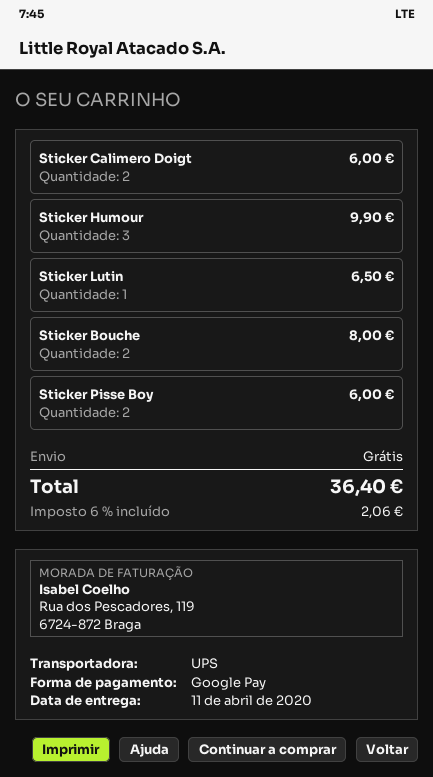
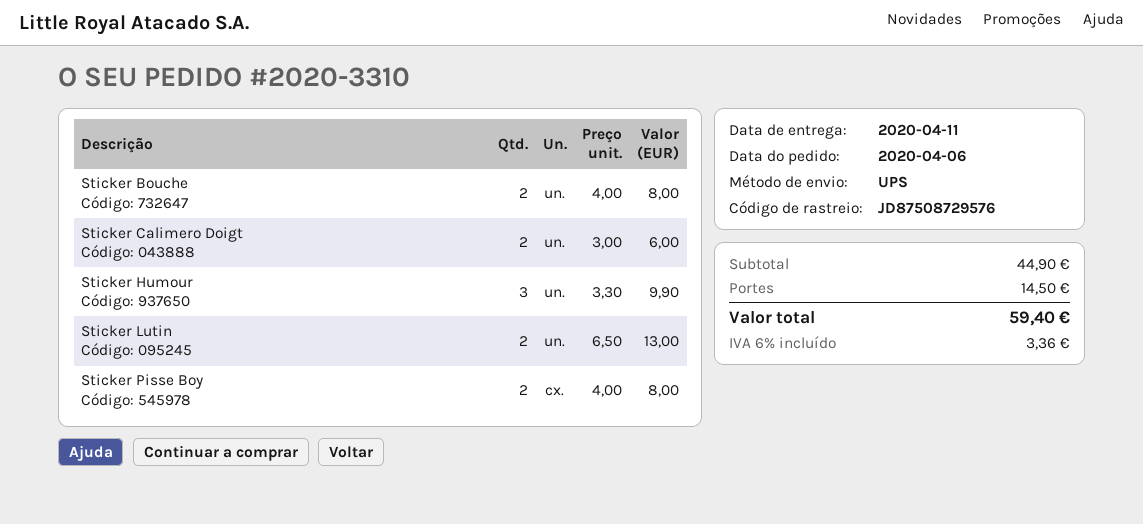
Sticker Lutin: 1 for 6.50 -> 2 for 13.00
Sticker Pisse Boy: 2 for 6.00 -> 2 for 8.00
shipping: 0.00 -> 14.50
tax: 6% = 2.06 -> 6% = 3.36
total: 36.40 -> 59.40

